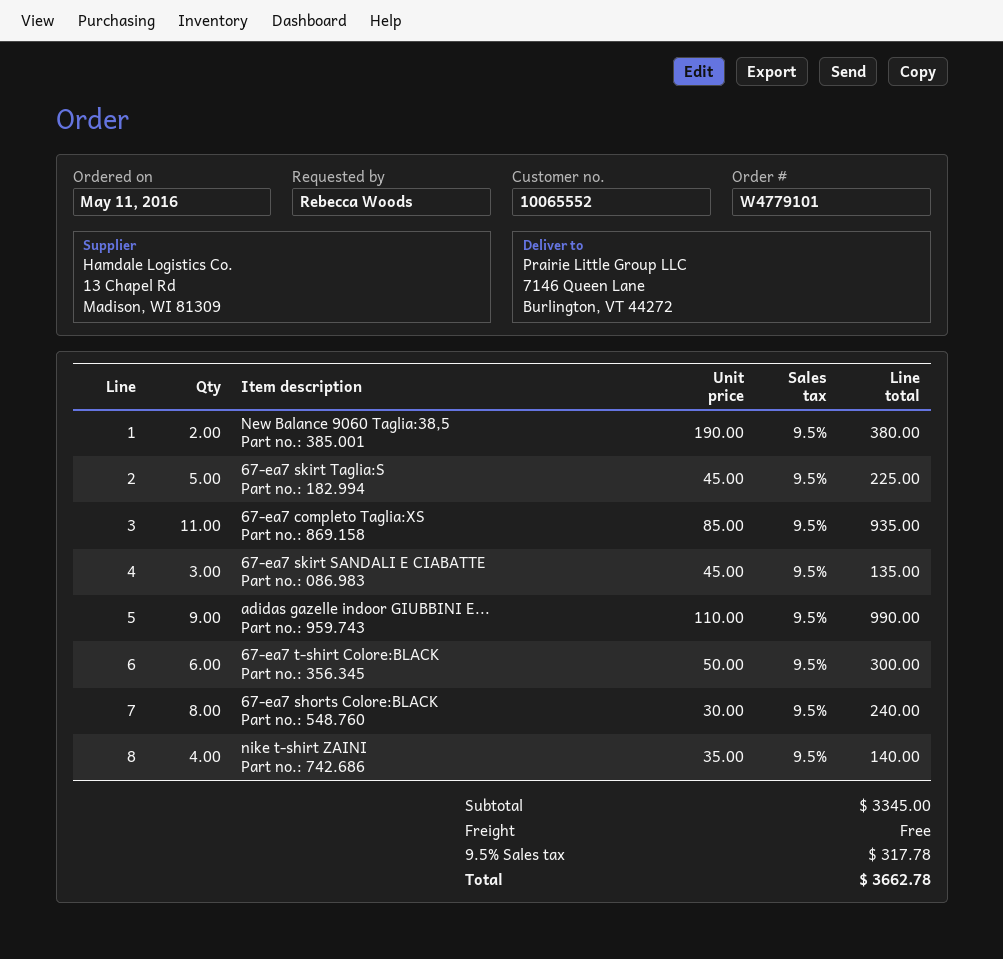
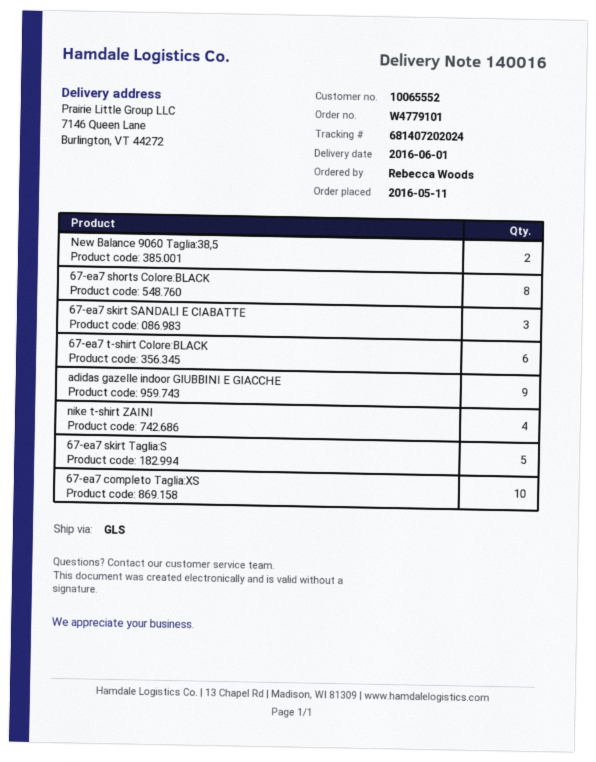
67-ea7 completo Taglia:XS: 11 -> 10

